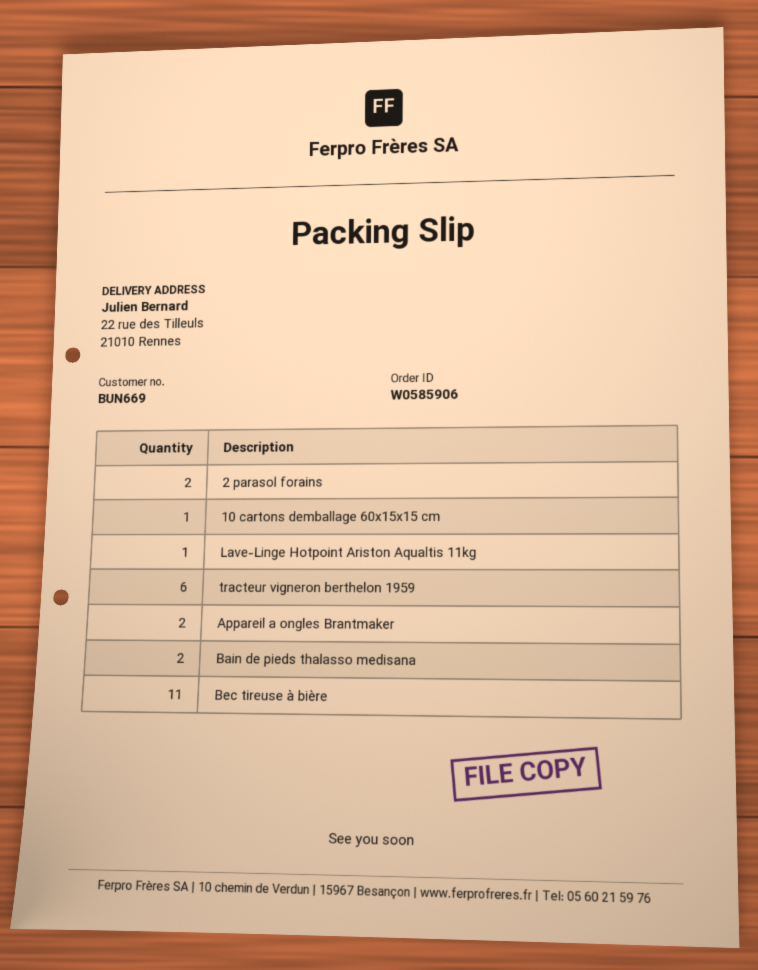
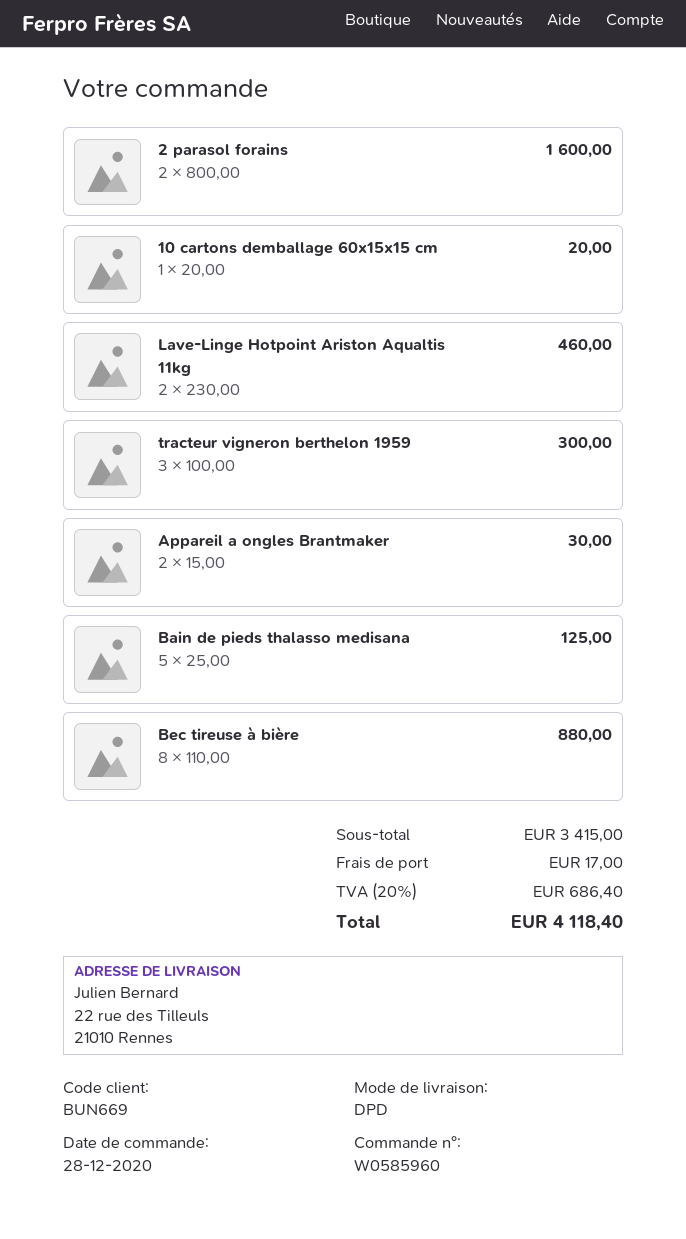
order number: W0585906 -> W0585960
Lave-Linge Hotpoint Ariston Aqualtis 11kg: 1 -> 2
tracteur vigneron berthelon 1959: 6 -> 3
Bain de pieds thalasso medisana: 2 -> 5
Bec tireuse à bière: 11 -> 8

